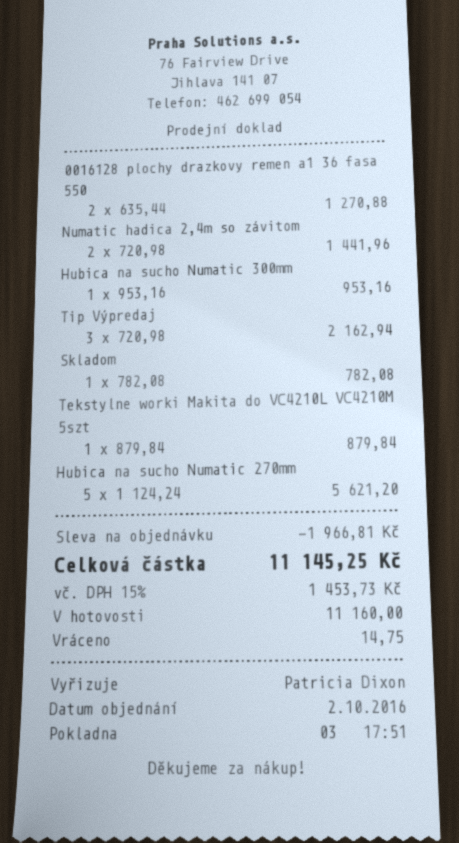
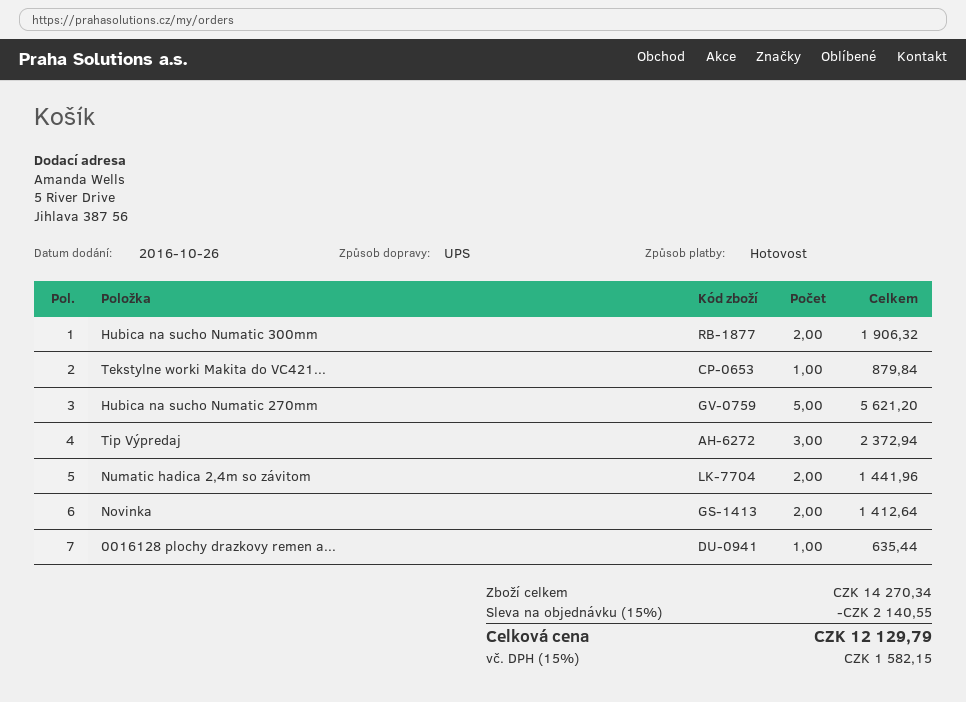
0016128 plochy drazkovy remen a1 36 fasa 550: 2 for 1270.88 -> 1 for 635.44
Hubica na sucho Numatic 300mm: 1 for 953.16 -> 2 for 1906.32
Tip Výpredaj: 3 for 2162.94 -> 3 for 2372.94
Skladom: 1 for 782.08 -> none
Novinka: none -> 2 for 1412.64
discount: 1966.81 -> 2140.55
tax: 15% = 1453.73 -> 15% = 1582.15
total: 11145.25 -> 12129.79

